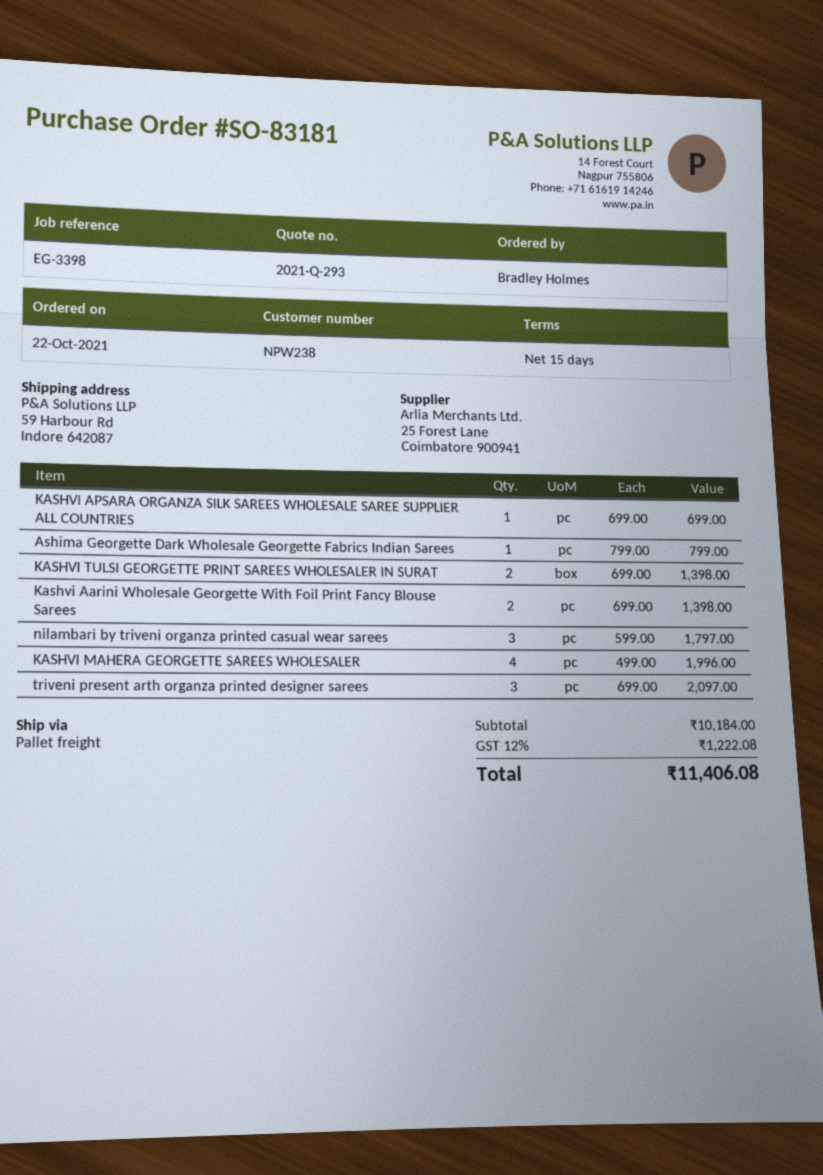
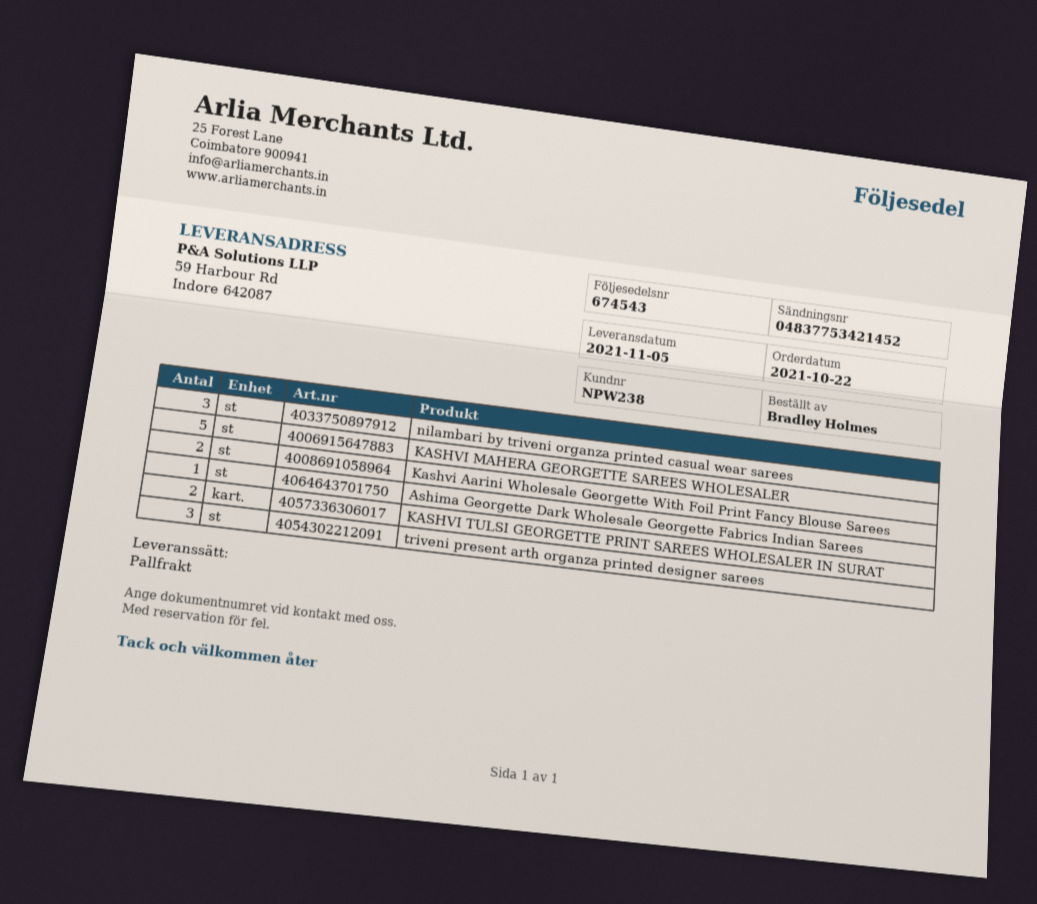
KASHVI APSARA ORGANZA SILK SAREES WHOLESALE SAREE SUPPLIER ALL COUNTRIES: 1 -> none
KASHVI MAHERA GEORGETTE SAREES WHOLESALER: 4 -> 5

